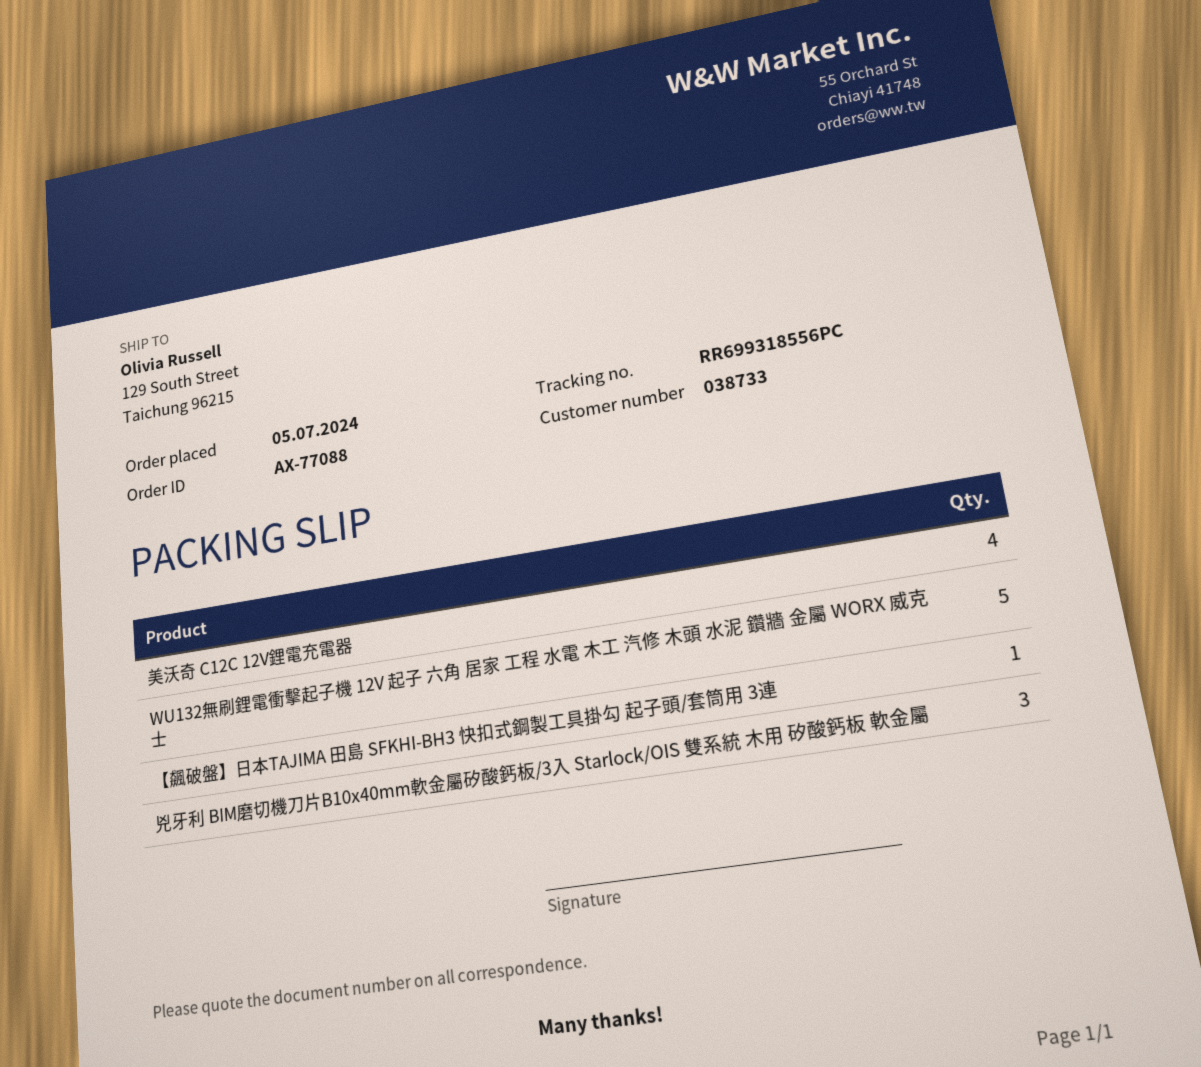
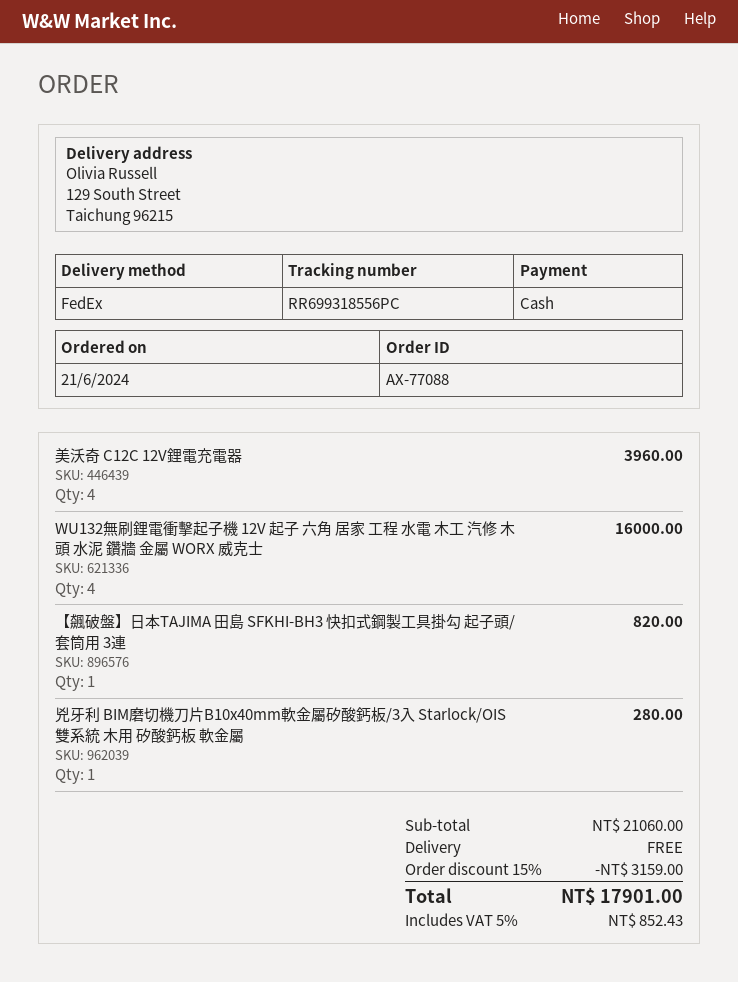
order date: 2024-07-05 -> 2024-06-21
WU132無刷鋰電衝擊起子機 12V 起子 六角 居家 工程 水電 木工 汽修 木頭 水泥 鑽牆 金屬 WORX 威克士: 5 -> 4
兇牙利 BIM磨切機刀片B10x40mm軟金屬矽酸鈣板/3入 Starlock/OIS 雙系統 木用 矽酸鈣板 軟金屬: 3 -> 1

